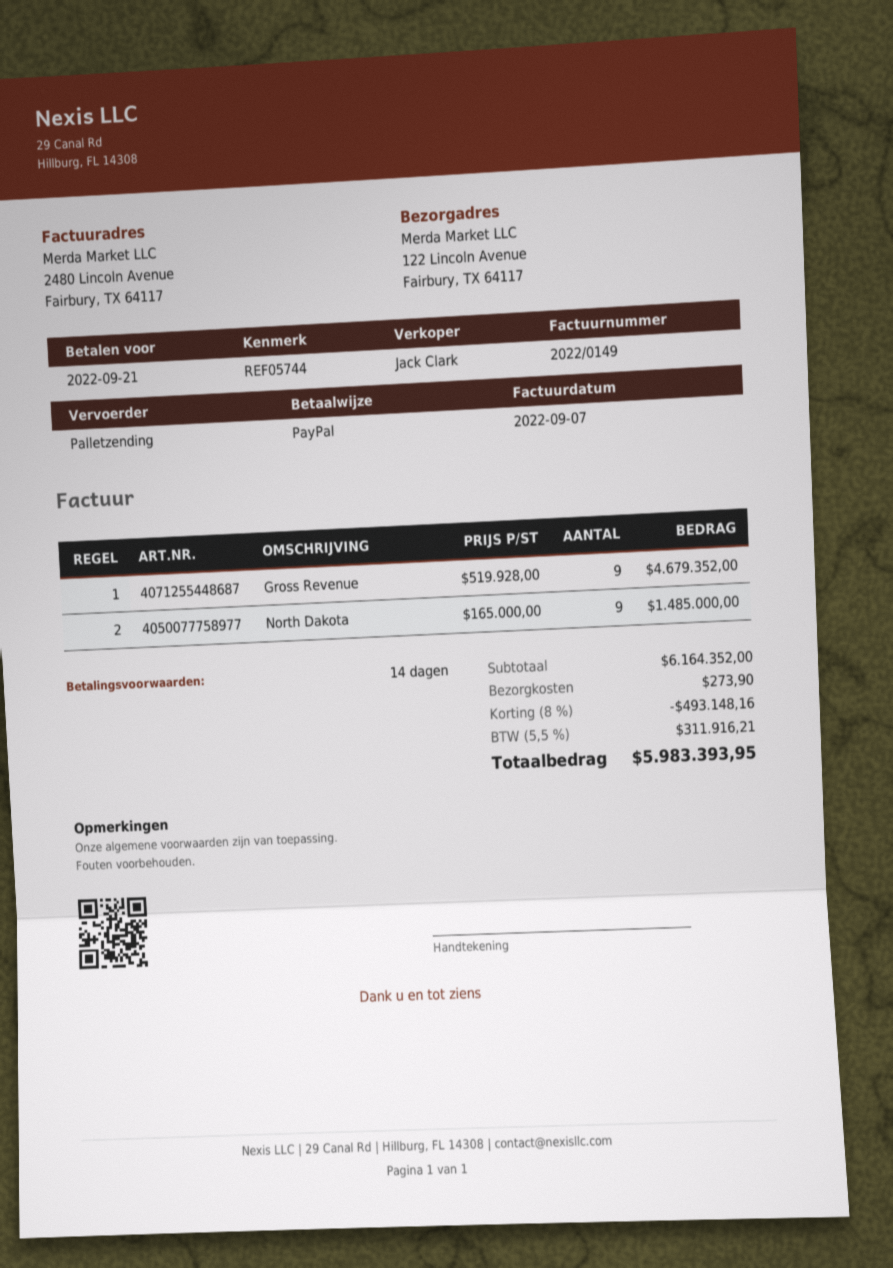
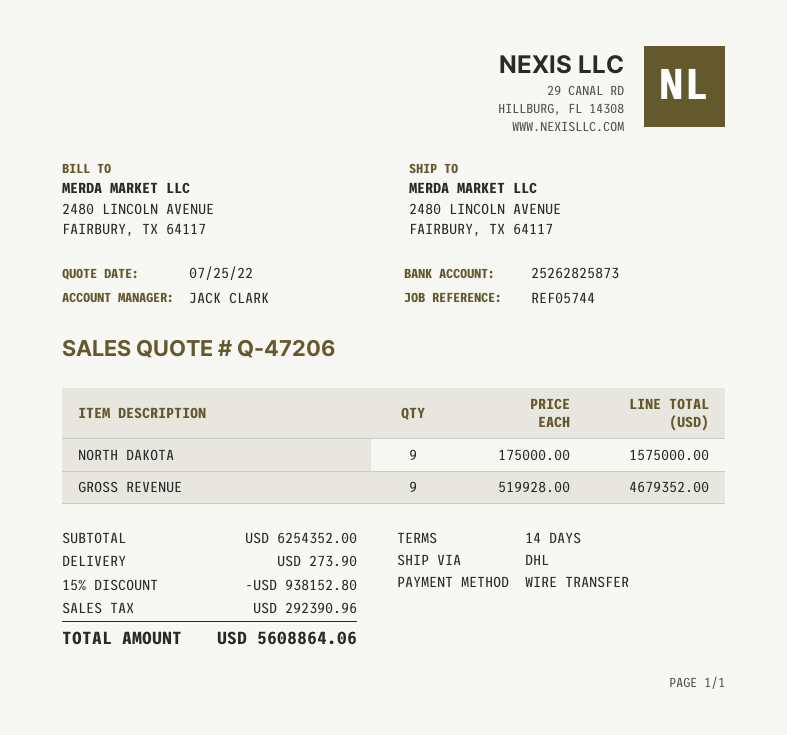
payment method: PayPal -> bank transfer
shipping method: pallet freight -> DHL
ship to: 122 Lincoln Avenue, Fairbury, TX 64117 -> 2480 LINCOLN AVENUE, FAIRBURY, TX 64117
North Dakota: 9 x 165000.00 = 1485000.00 -> 9 x 175000.00 = 1575000.00
subtotal: 6164352.00 -> 6254352.00
discount: 8% = 493148.16 -> 15% = 938152.80
tax: 311916.21 -> 292390.96
total: 5983393.95 -> 5608864.06

